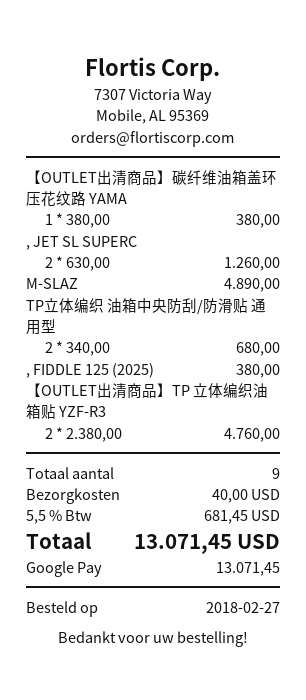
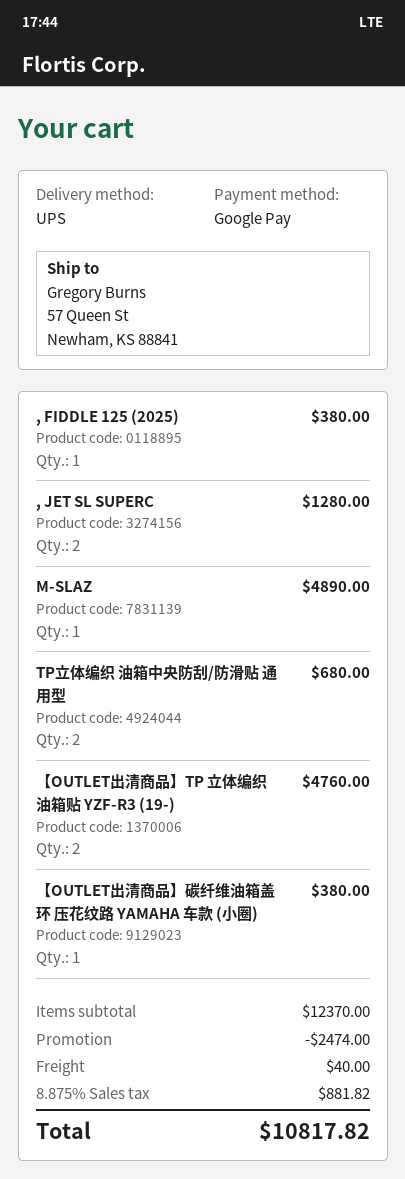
, JET SL SUPERC: 2 for 1260.00 -> 2 for 1280.00
discount: none -> 2474.00
tax: 5.5% = 681.45 -> 8.875% = 881.82
total: 13071.45 -> 10817.82

